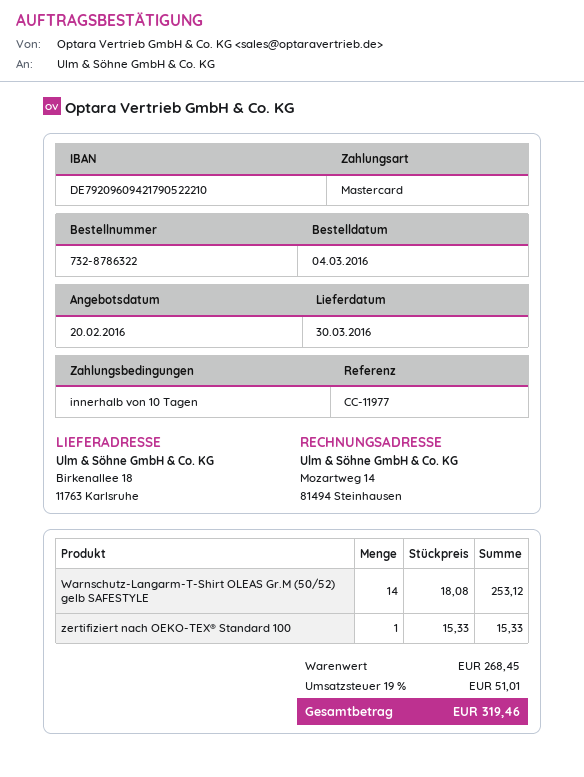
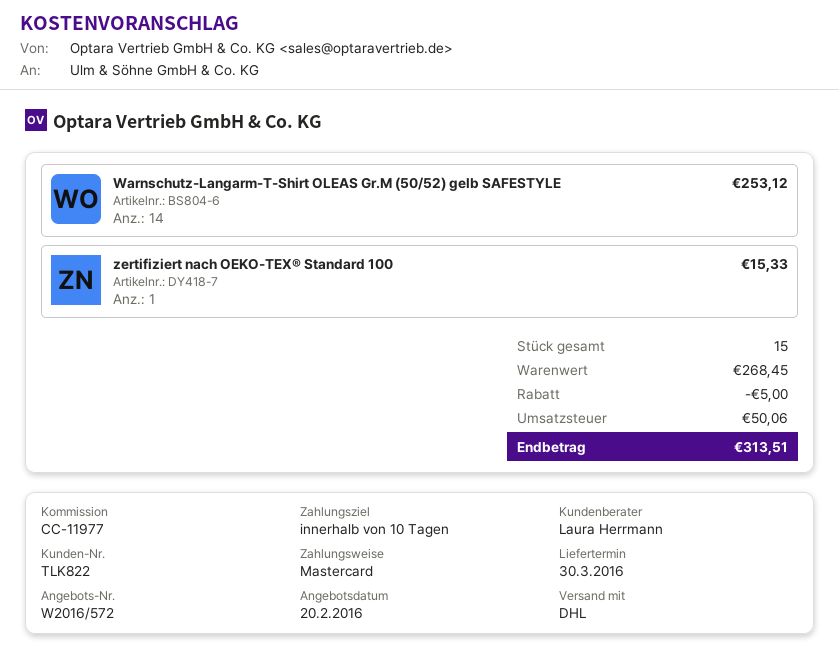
discount: none -> 5.00
tax: 51.01 -> 50.06
total: 319.46 -> 313.51

